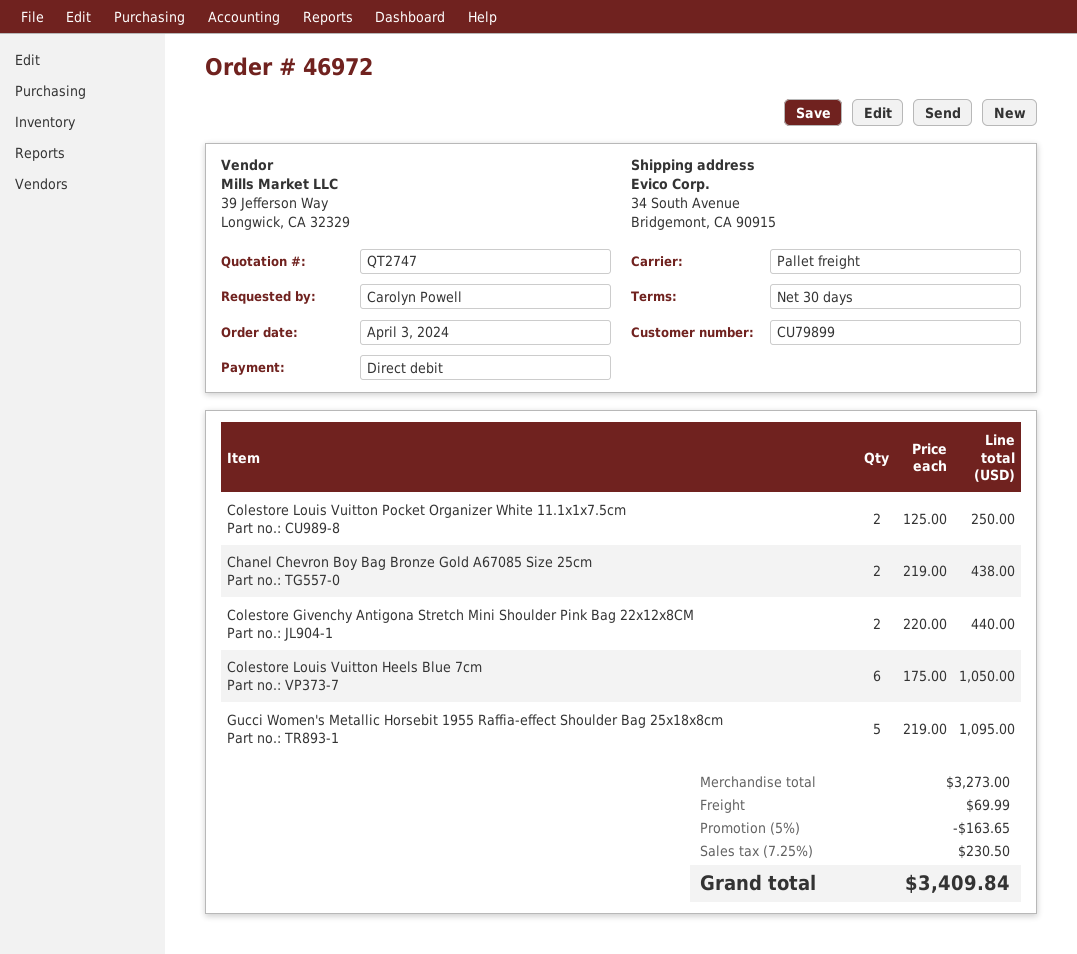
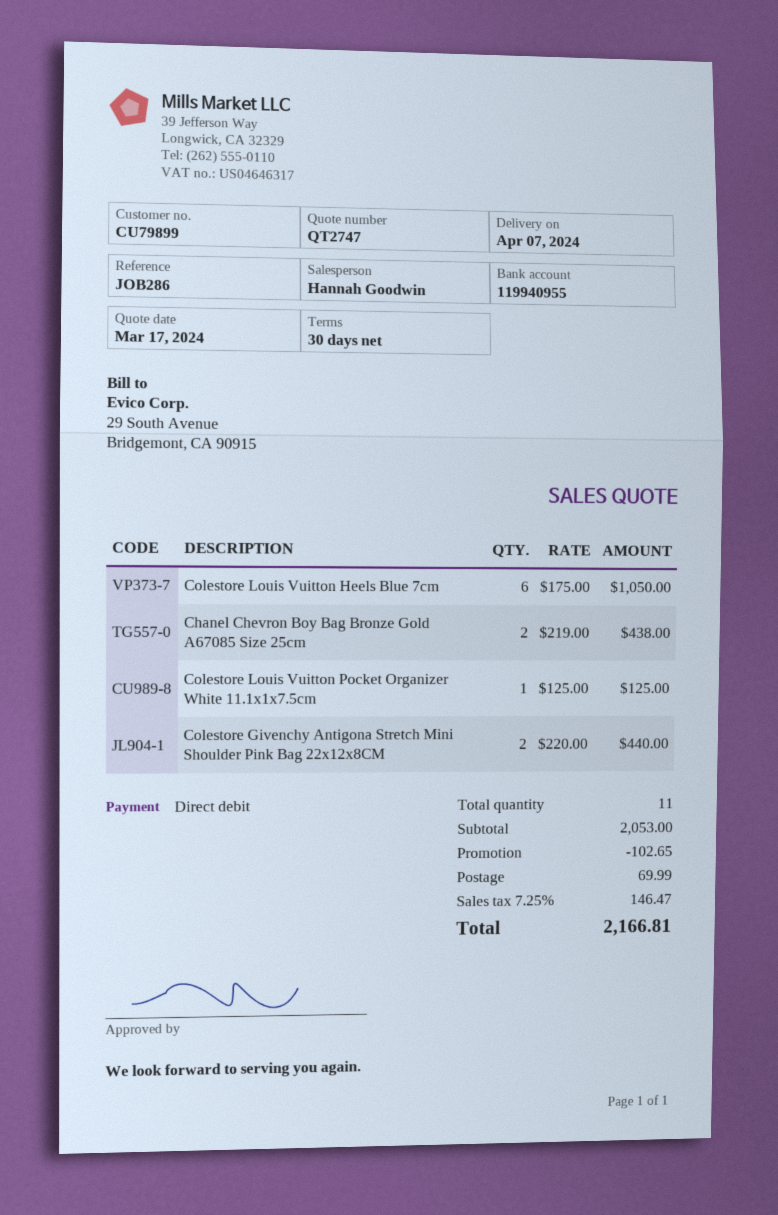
Colestore Louis Vuitton Pocket Organizer White 11.1x1x7.5cm: 2 x 125.00 = 250.00 -> 1 x 125.00 = 125.00
Gucci Women's Metallic Horsebit 1955 Raffia-effect Shoulder Bag 25x18x8cm: 5 x 219.00 = 1095.00 -> none
subtotal: 3273.00 -> 2053.00
discount: 163.65 -> 102.65
tax: 7.25% = 230.50 -> 7.25% = 146.47
total: 3409.84 -> 2166.81

